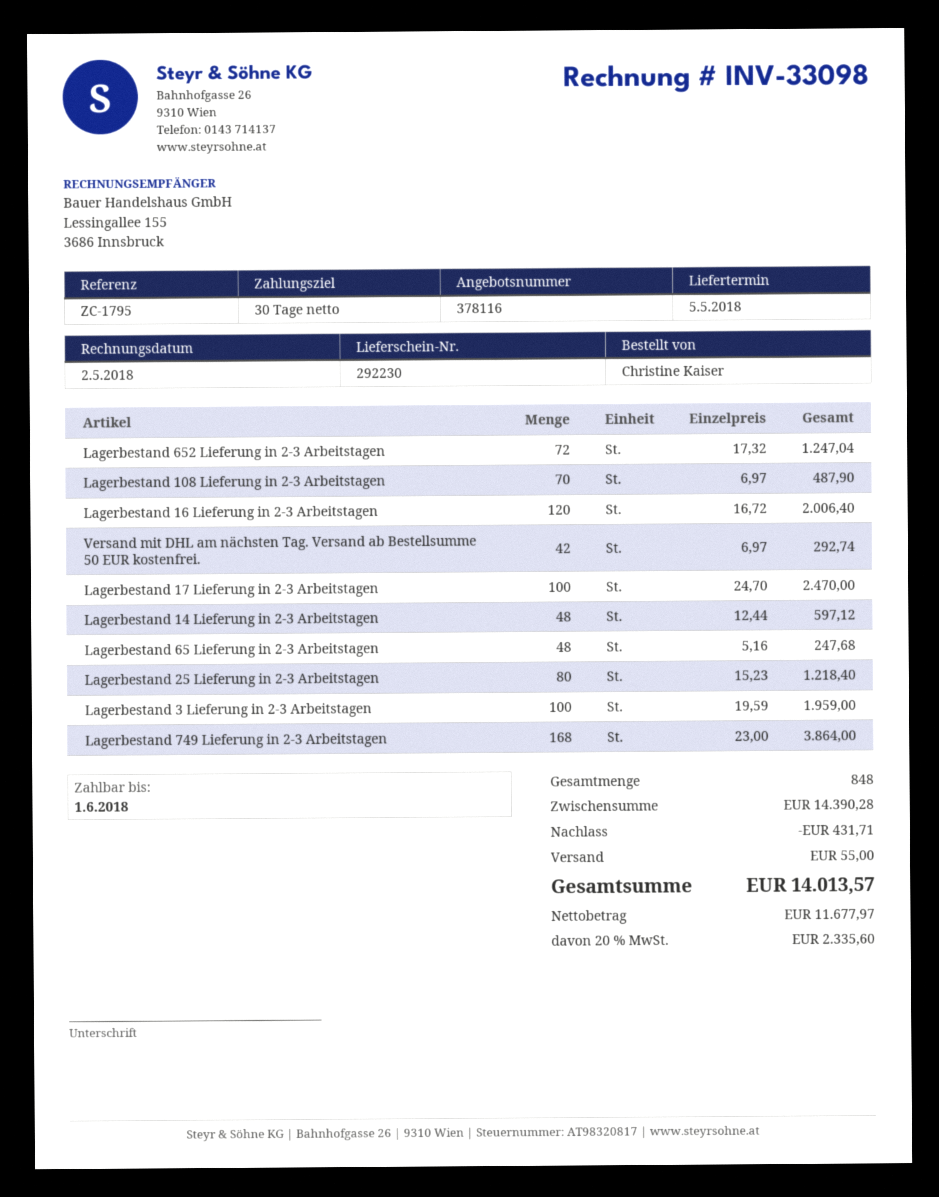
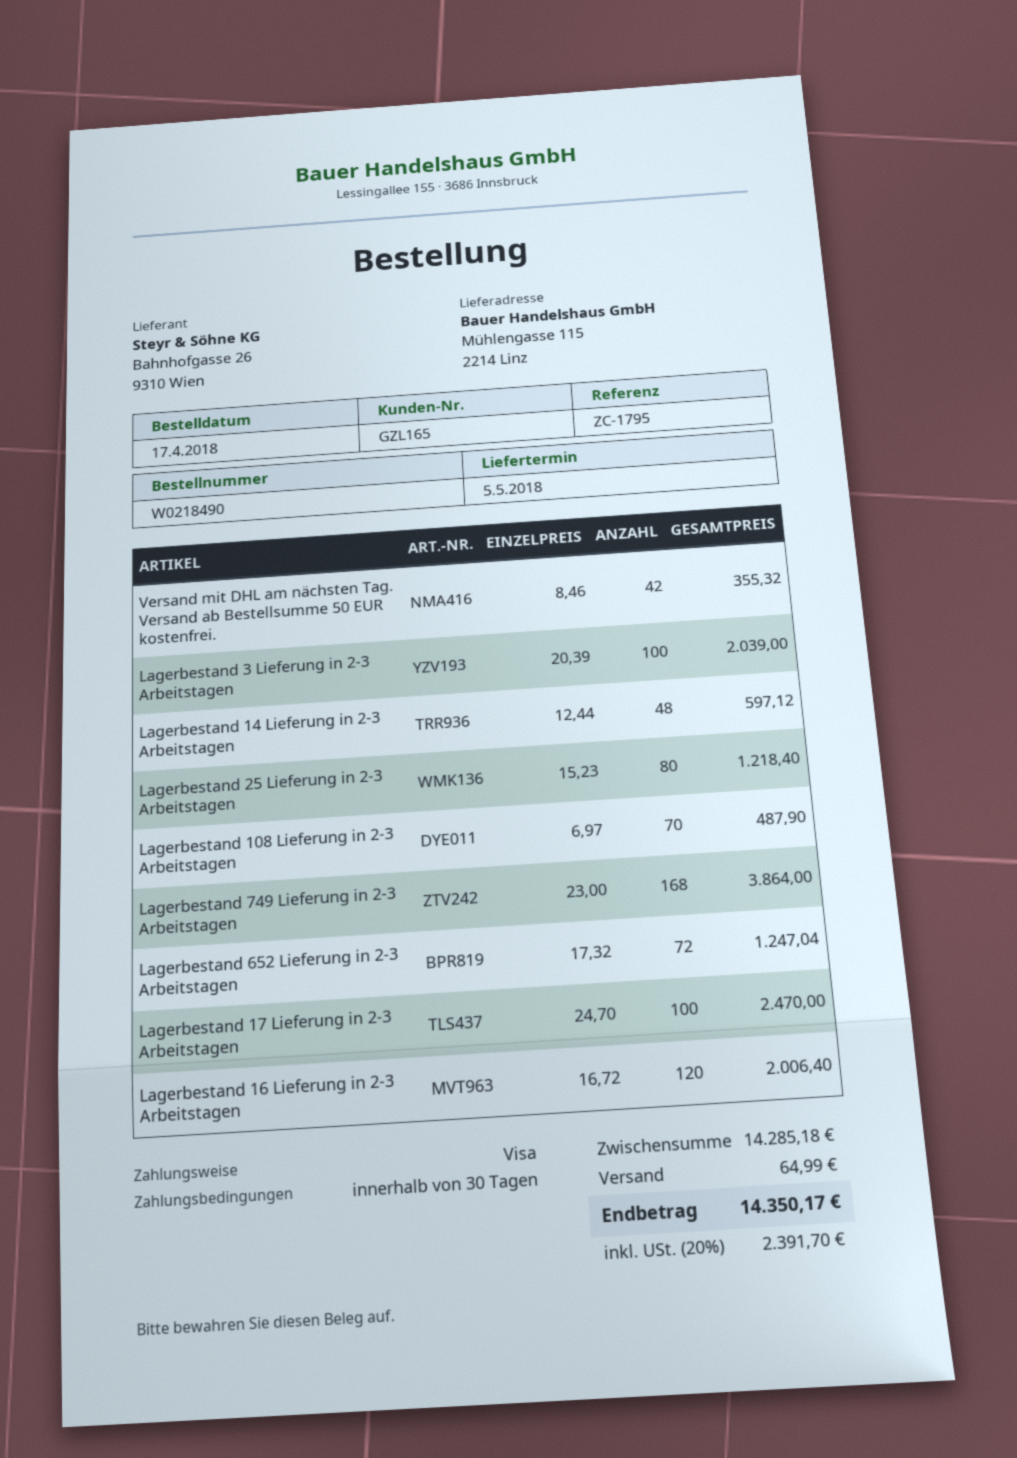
Versand mit DHL am nächsten Tag. Versand ab Bestellsumme 50 EUR kostenfrei.: 42 x 6.97 = 292.74 -> 42 x 8.46 = 355.32
Lagerbestand 65 Lieferung in 2-3 Arbeitstagen: 48 x 5.16 = 247.68 -> none
Lagerbestand 3 Lieferung in 2-3 Arbeitstagen: 100 x 19.59 = 1959.00 -> 100 x 20.39 = 2039.00
subtotal: 14390.28 -> 14285.18
discount: 431.71 -> none
shipping: 55.00 -> 64.99
tax: 20% = 2335.60 -> 20% = 2391.70
total: 14013.57 -> 14350.17

